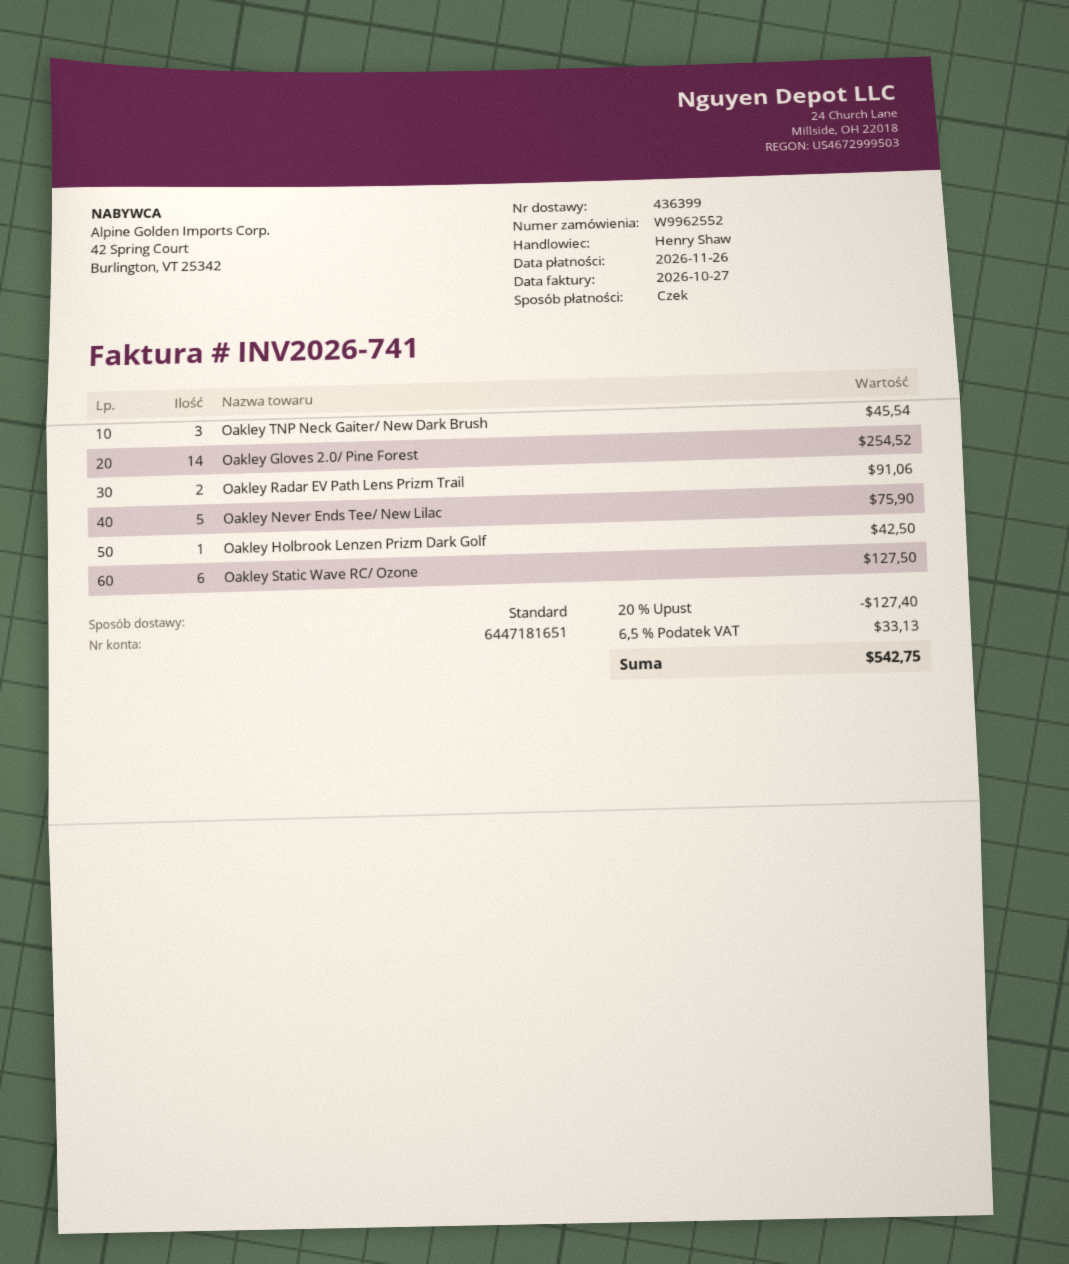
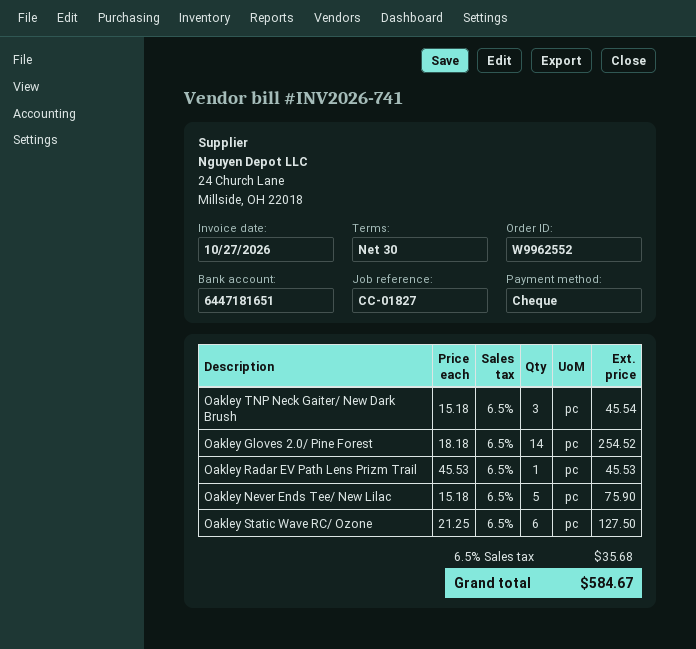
Oakley Radar EV Path Lens Prizm Trail: 2 for 91.06 -> 1 for 45.53
Oakley Holbrook Lenzen Prizm Dark Golf: 1 for 42.50 -> none
discount: 20% = 127.40 -> none
tax: 6.5% = 33.13 -> 6.5% = 35.68
total: 542.75 -> 584.67

